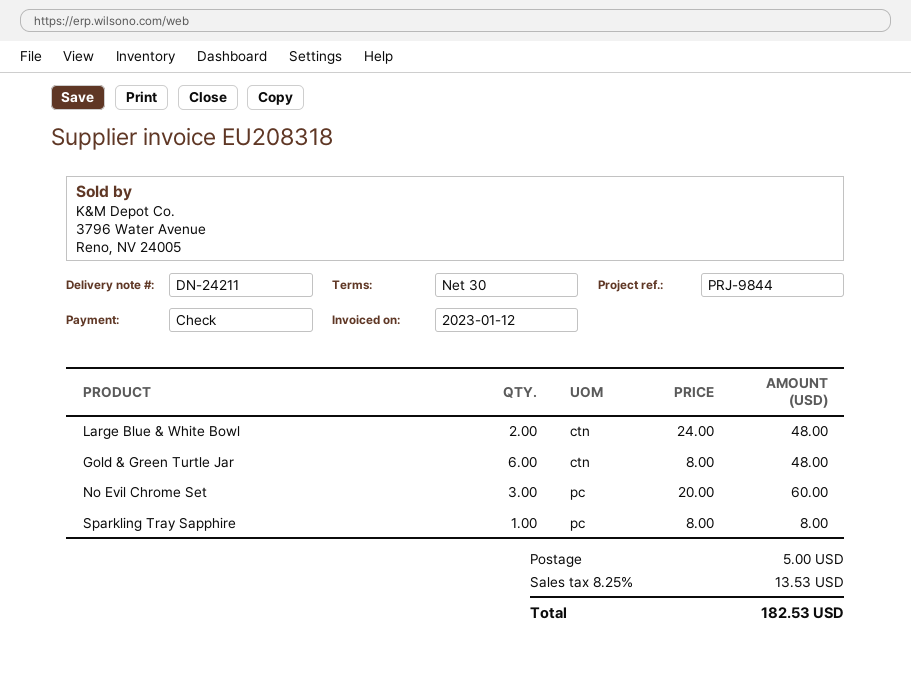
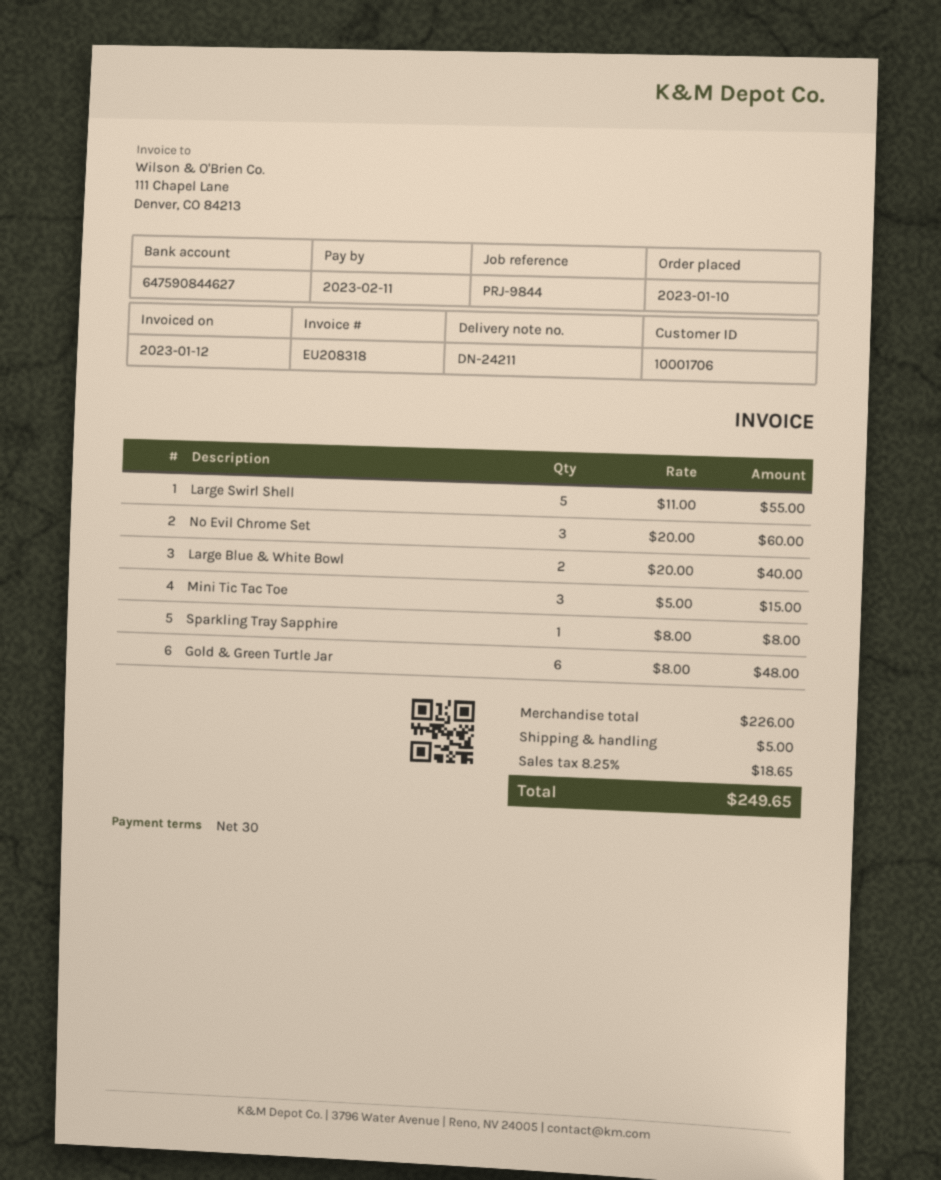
Large Blue & White Bowl: 2 x 24.00 = 48.00 -> 2 x 20.00 = 40.00
Large Swirl Shell: none -> 5 x 11.00 = 55.00
Mini Tic Tac Toe: none -> 3 x 5.00 = 15.00
tax: 8.25% = 13.53 -> 8.25% = 18.65
total: 182.53 -> 249.65

